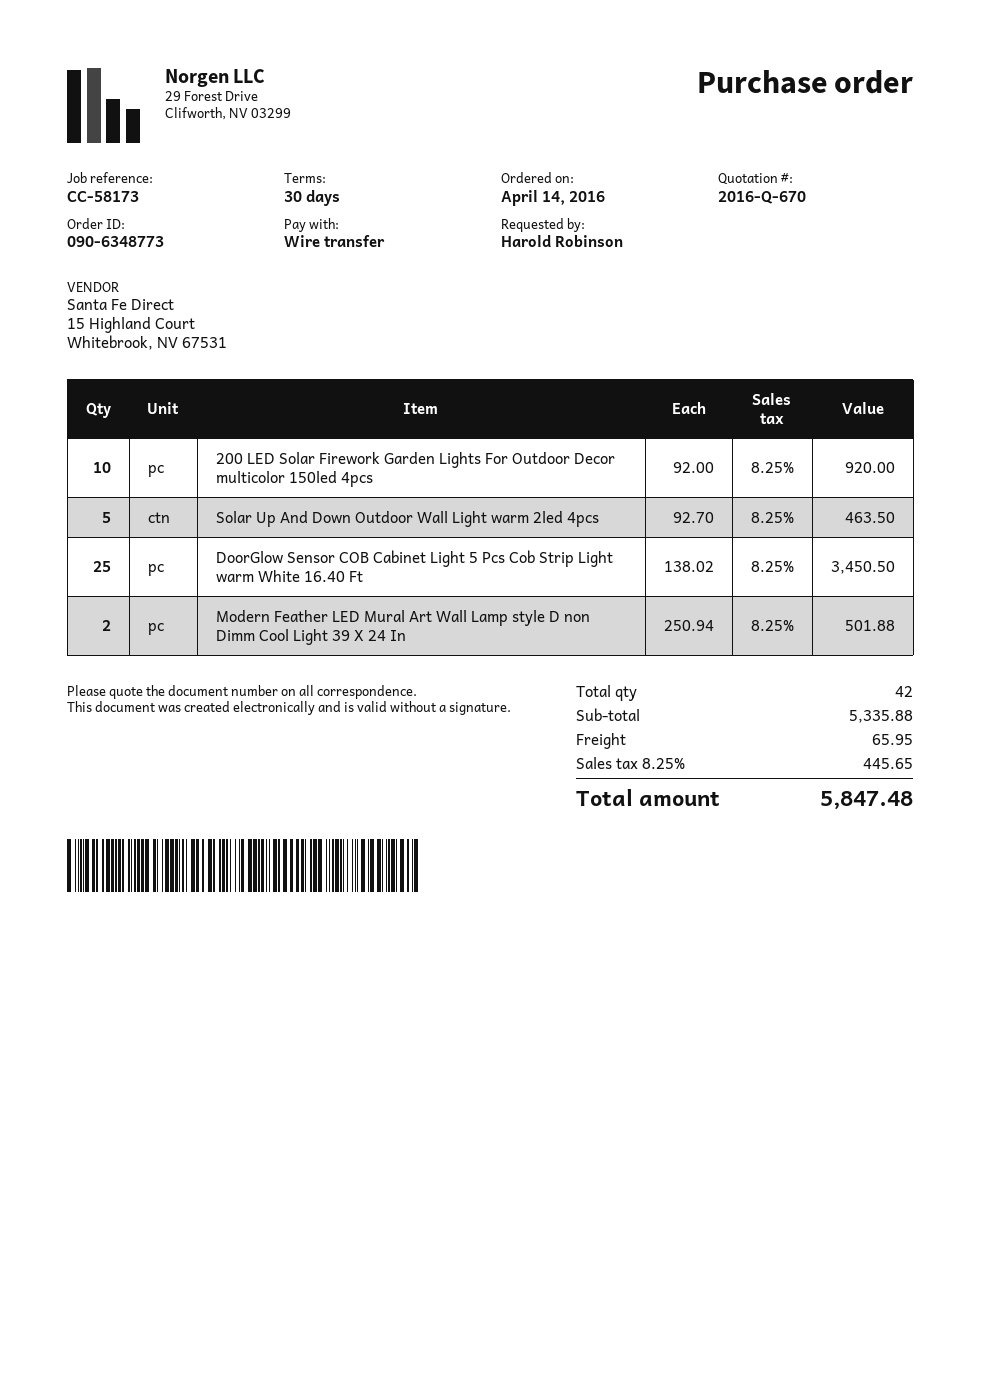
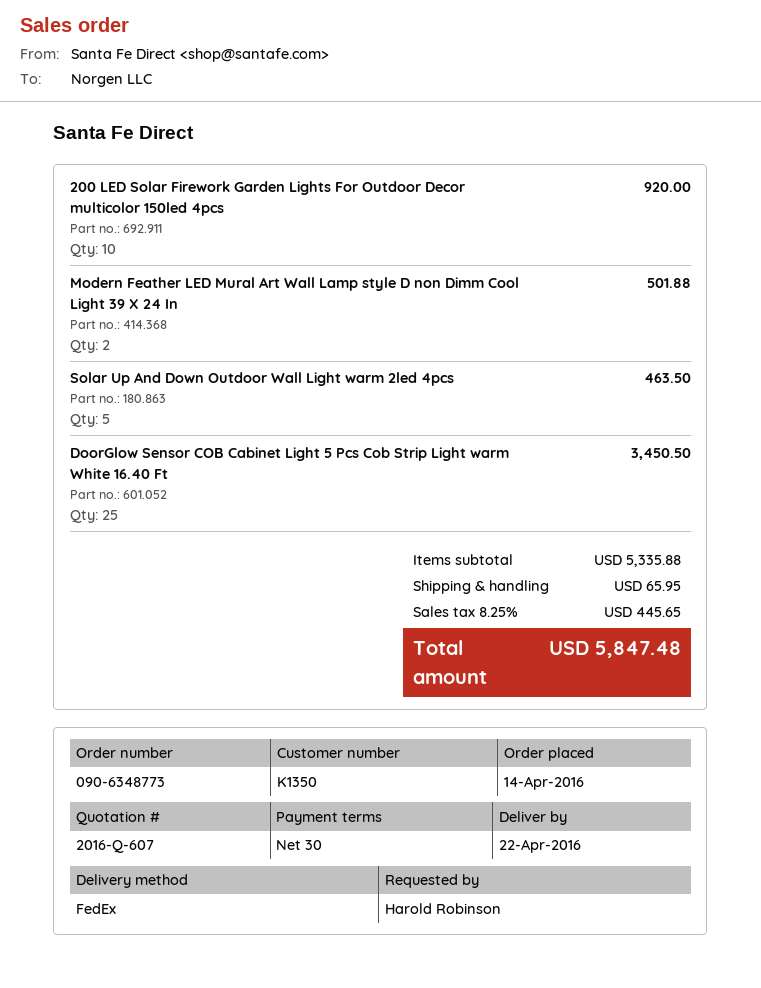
quote number: 2016-Q-670 -> 2016-Q-607

